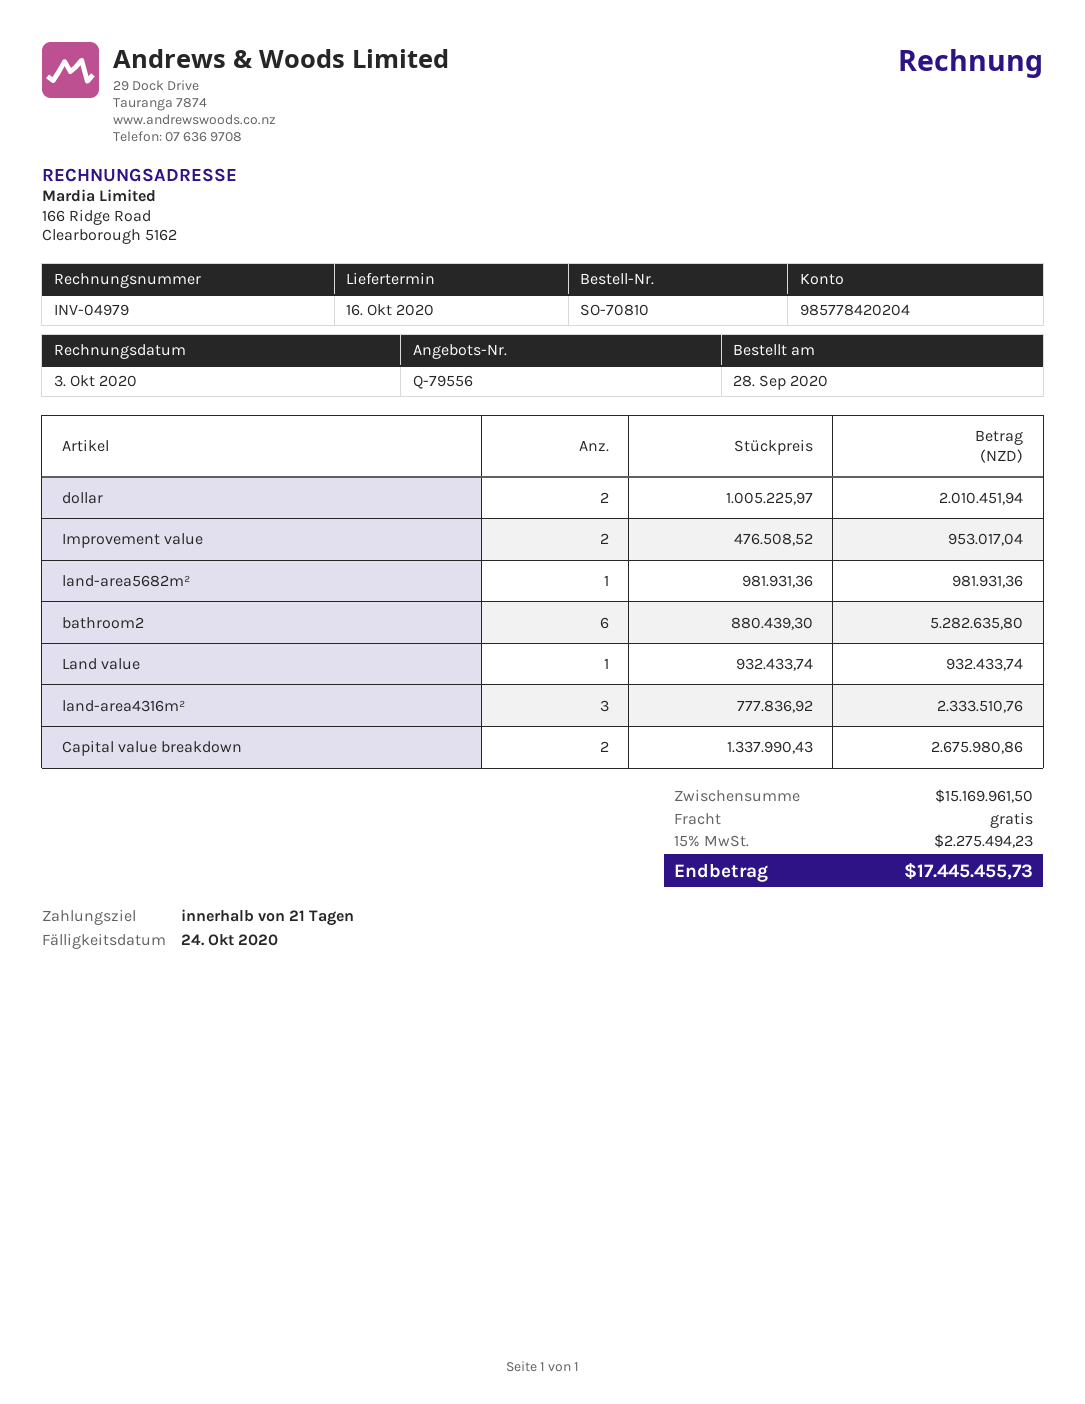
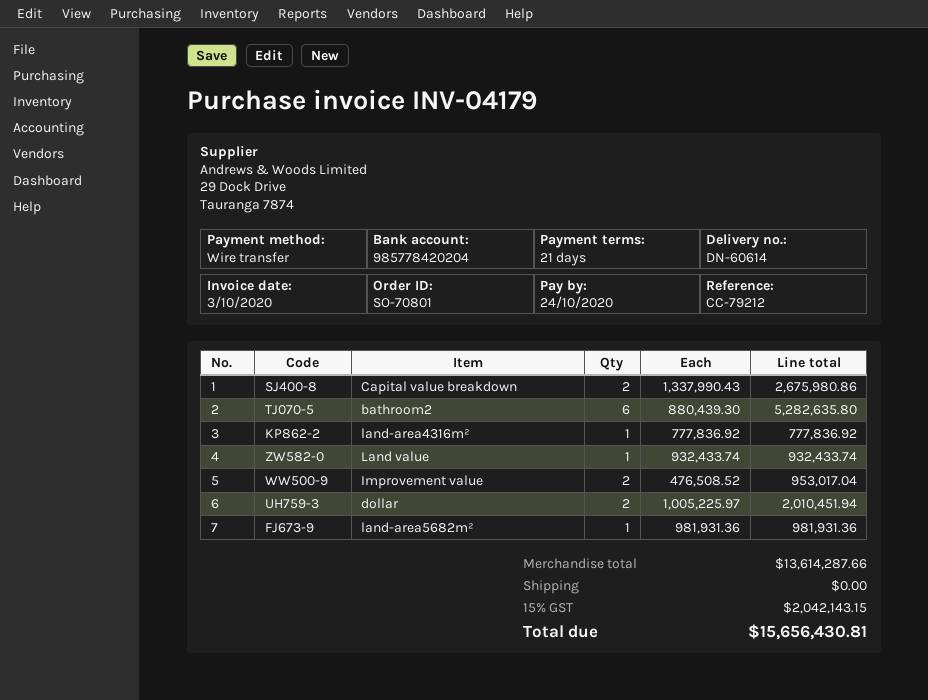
order number: SO-70810 -> SO-70801
invoice number: INV-04979 -> INV-04179
land-area4316m²: 3 x 777836.92 = 2333510.76 -> 1 x 777836.92 = 777836.92
subtotal: 15169961.50 -> 13614287.66
tax: 15% = 2275494.23 -> 15% = 2042143.15
total: 17445455.73 -> 15656430.81

